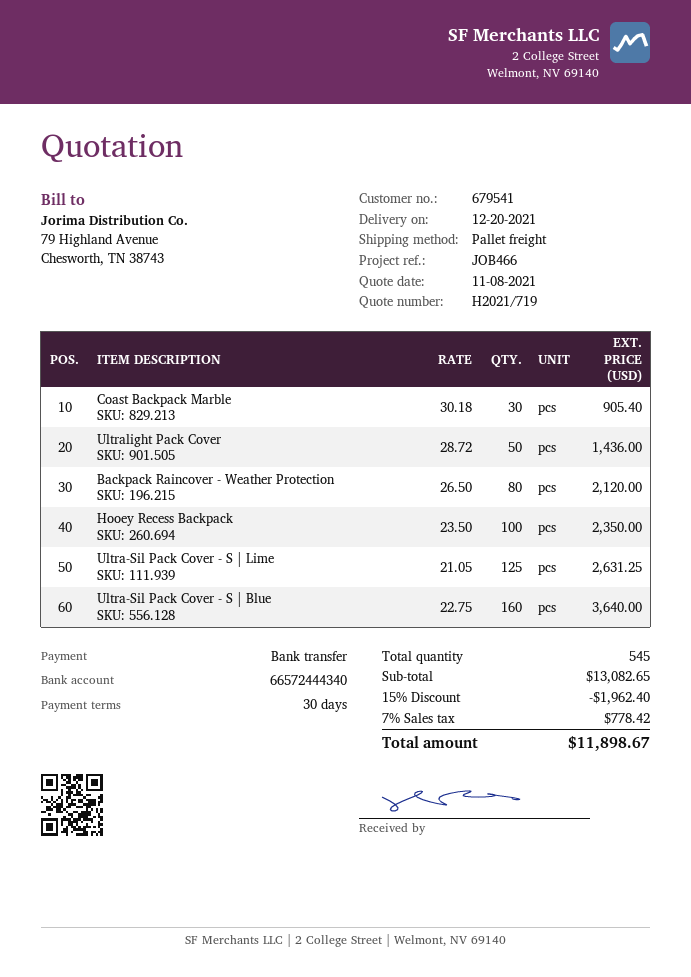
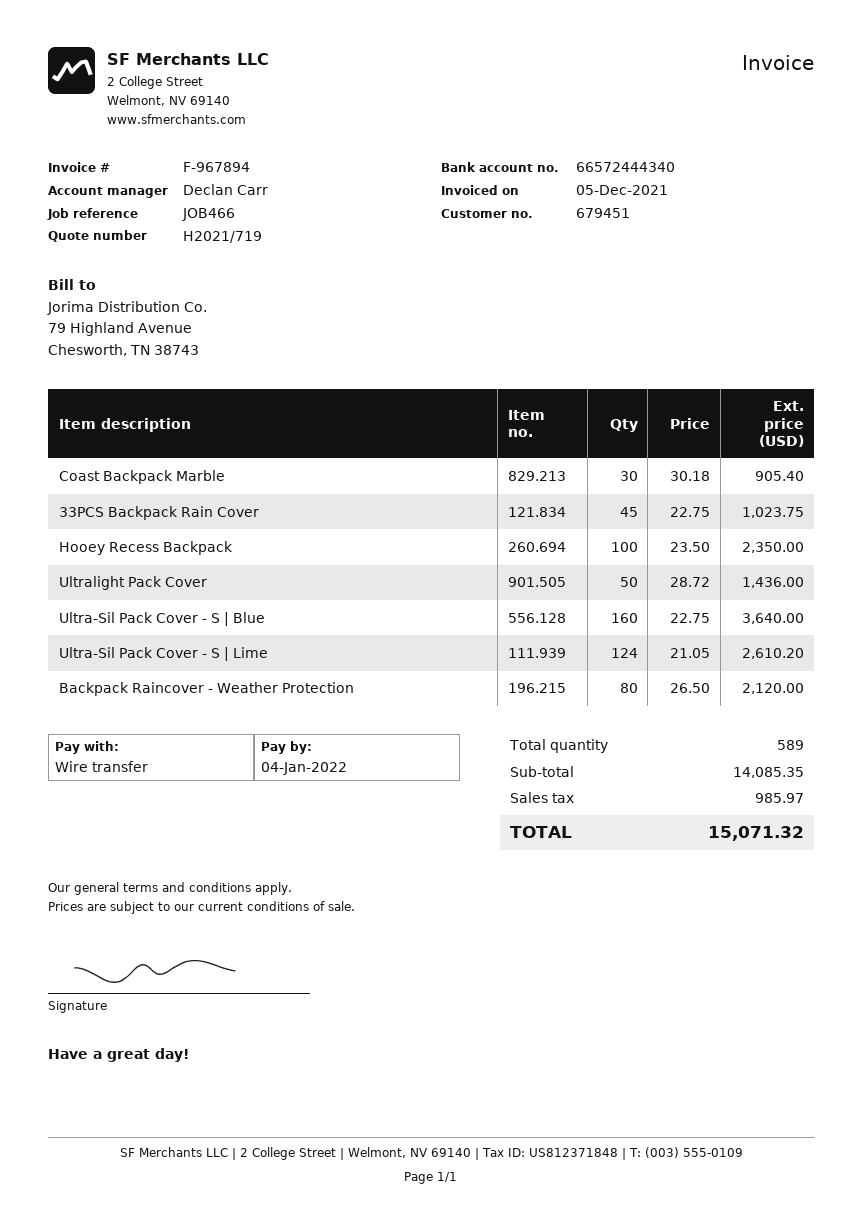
customer number: 679541 -> 679451
Ultra-Sil Pack Cover - S | Lime: 125 x 21.05 = 2631.25 -> 124 x 21.05 = 2610.20
33PCS Backpack Rain Cover: none -> 45 x 22.75 = 1023.75
total quantity: 545 -> 589
subtotal: 13082.65 -> 14085.35
discount: 15% = 1962.40 -> none
tax: 778.42 -> 985.97
total: 11898.67 -> 15071.32

